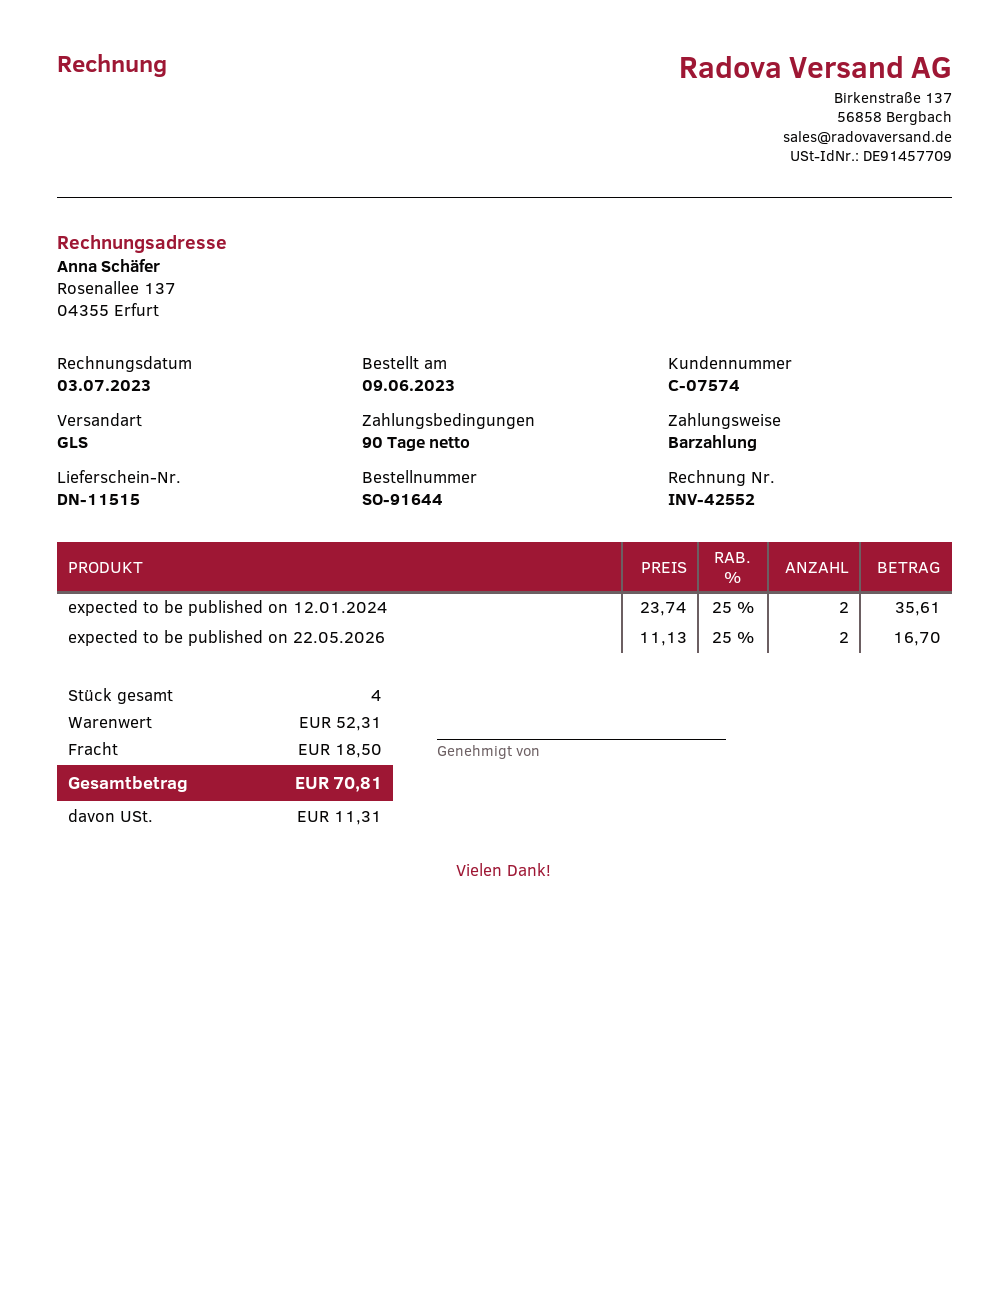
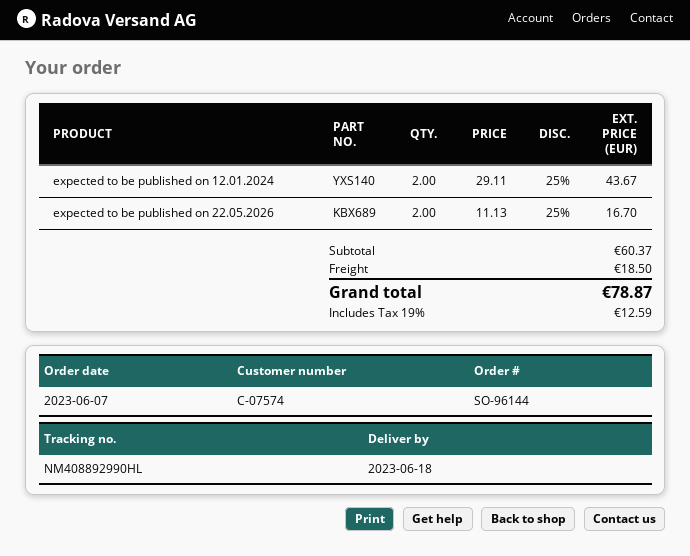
order number: SO-91644 -> SO-96144
order date: 2023-06-09 -> 2023-06-07
expected to be published on 12.01.2024: 2 x 23.74 - 25% = 35.61 -> 2 x 29.11 - 25% = 43.67
subtotal: 52.31 -> 60.37
tax: 11.31 -> 12.59
total: 70.81 -> 78.87

